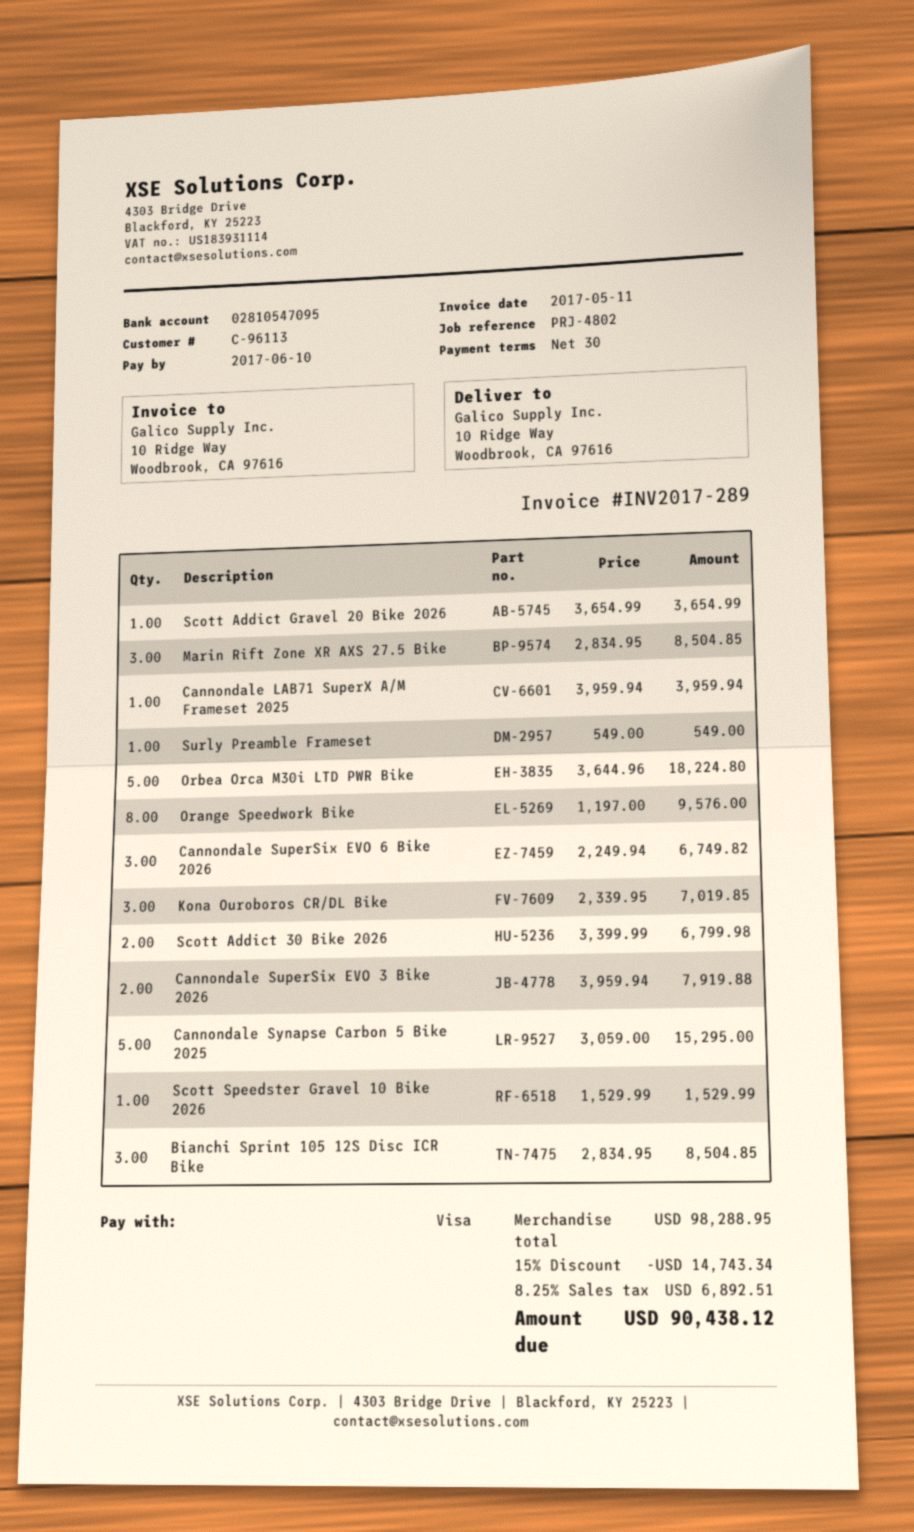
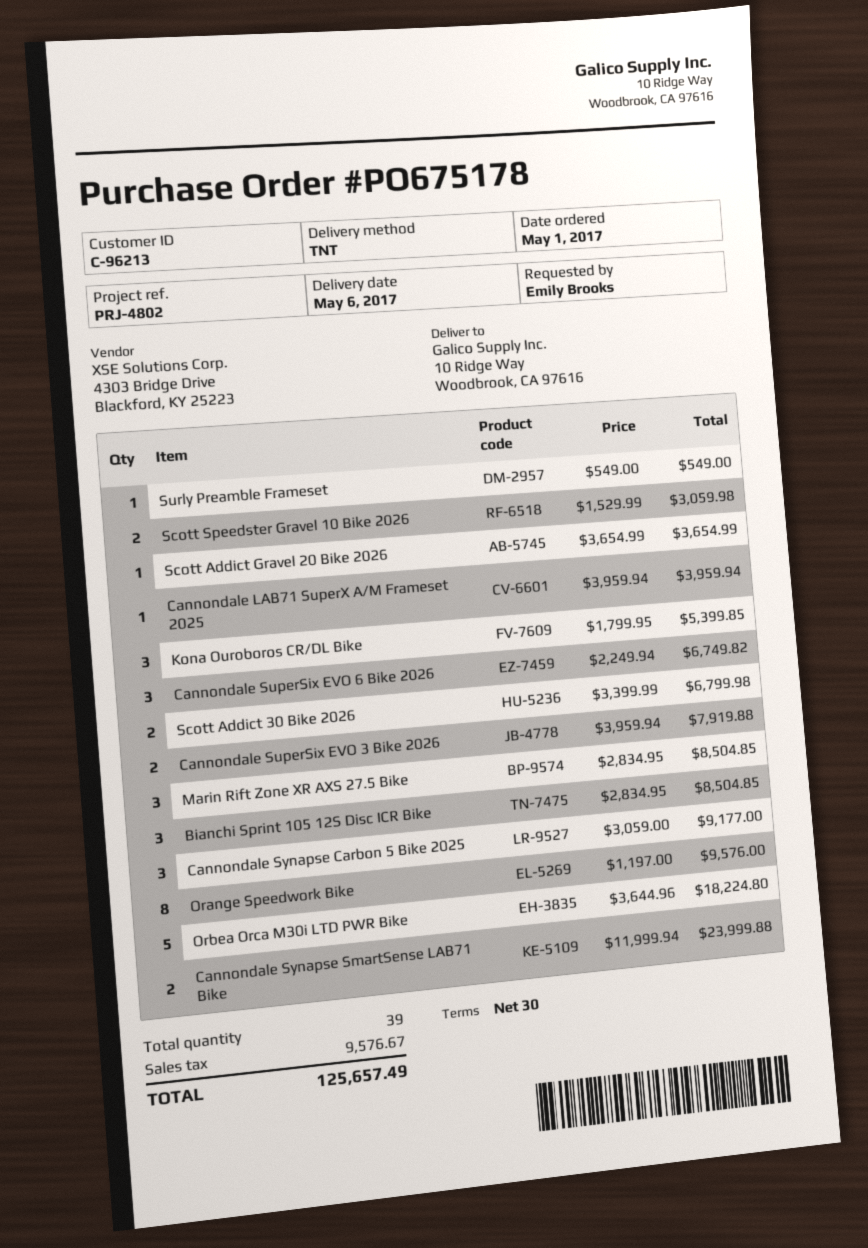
customer number: C-96113 -> C-96213
Kona Ouroboros CR/DL Bike: 3 x 2339.95 = 7019.85 -> 3 x 1799.95 = 5399.85
Cannondale Synapse Carbon 5 Bike 2025: 5 x 3059.00 = 15295.00 -> 3 x 3059.00 = 9177.00
Scott Speedster Gravel 10 Bike 2026: 1 x 1529.99 = 1529.99 -> 2 x 1529.99 = 3059.98
Cannondale Synapse SmartSense LAB71 Bike: none -> 2 x 11999.94 = 23999.88
discount: 15% = 14743.34 -> none
tax: 6892.51 -> 9576.67
total: 90438.12 -> 125657.49

